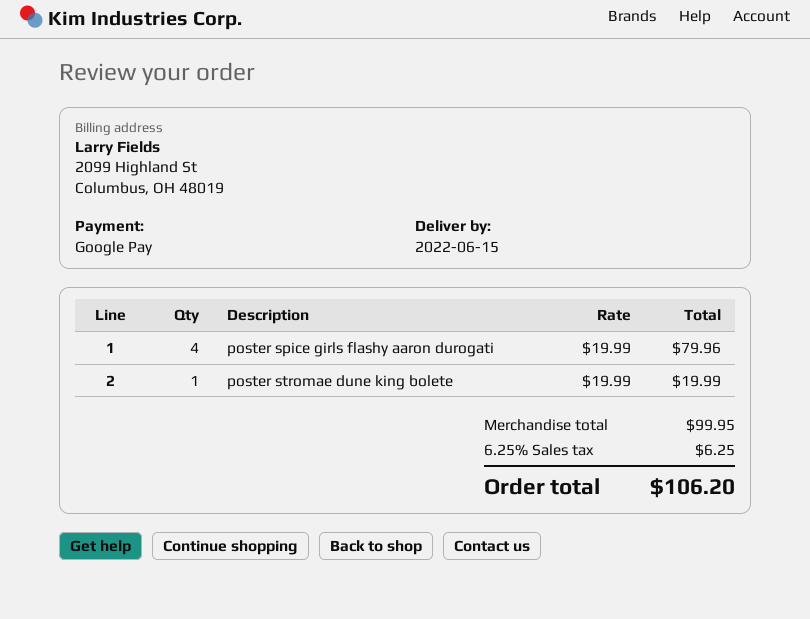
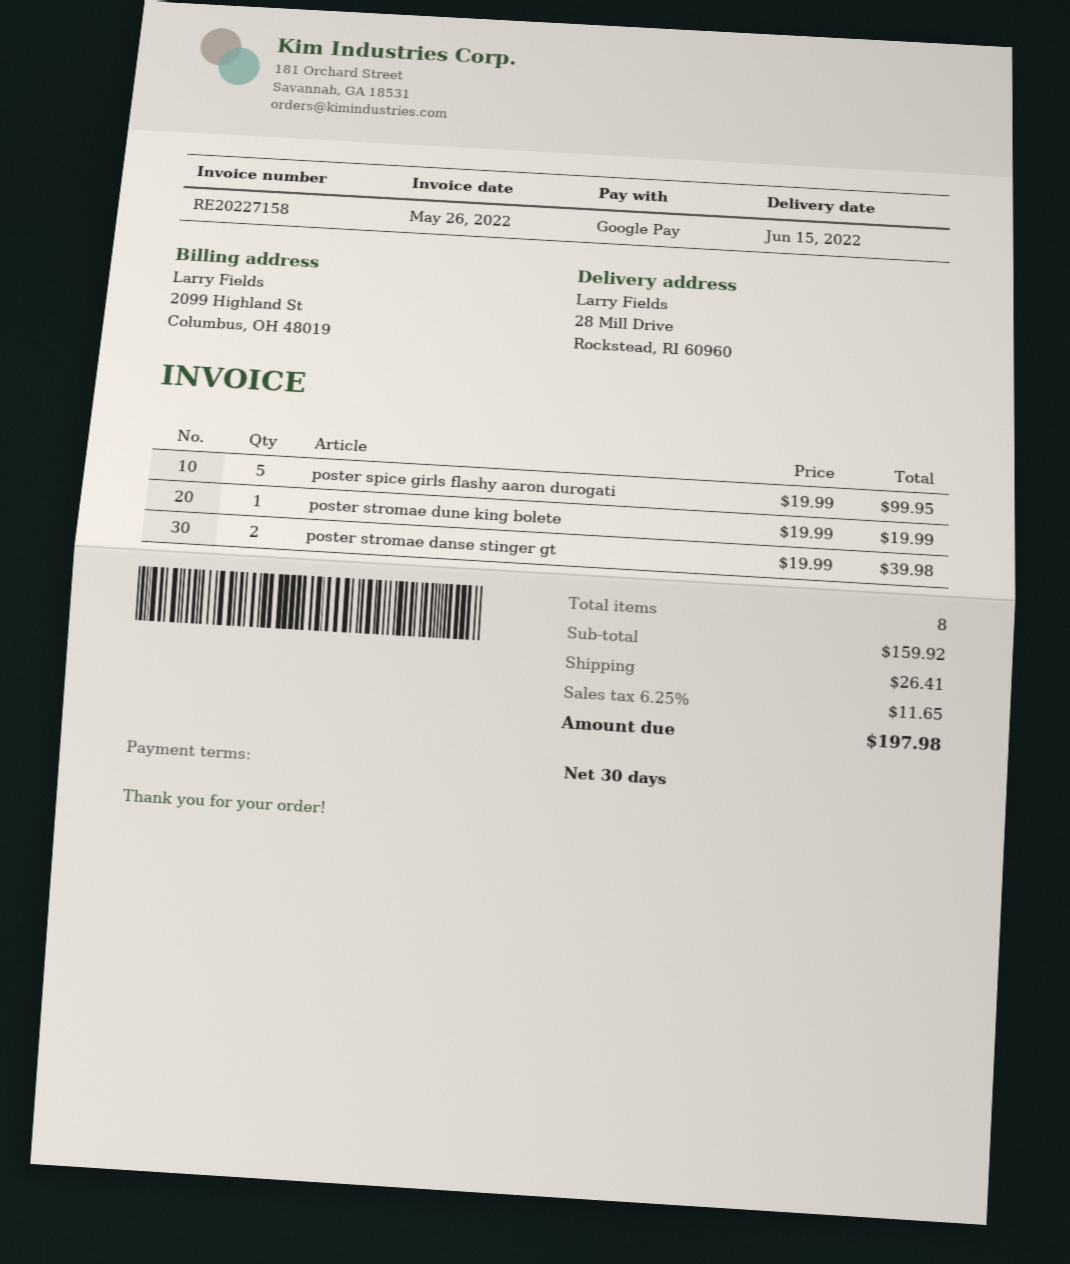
poster spice girls flashy aaron durogati: 4 x 19.99 = 79.96 -> 5 x 19.99 = 99.95
poster stromae danse stinger gt: none -> 2 x 19.99 = 39.98
subtotal: 99.95 -> 159.92
shipping: none -> 26.41
tax: 6.25% = 6.25 -> 6.25% = 11.65
total: 106.20 -> 197.98

